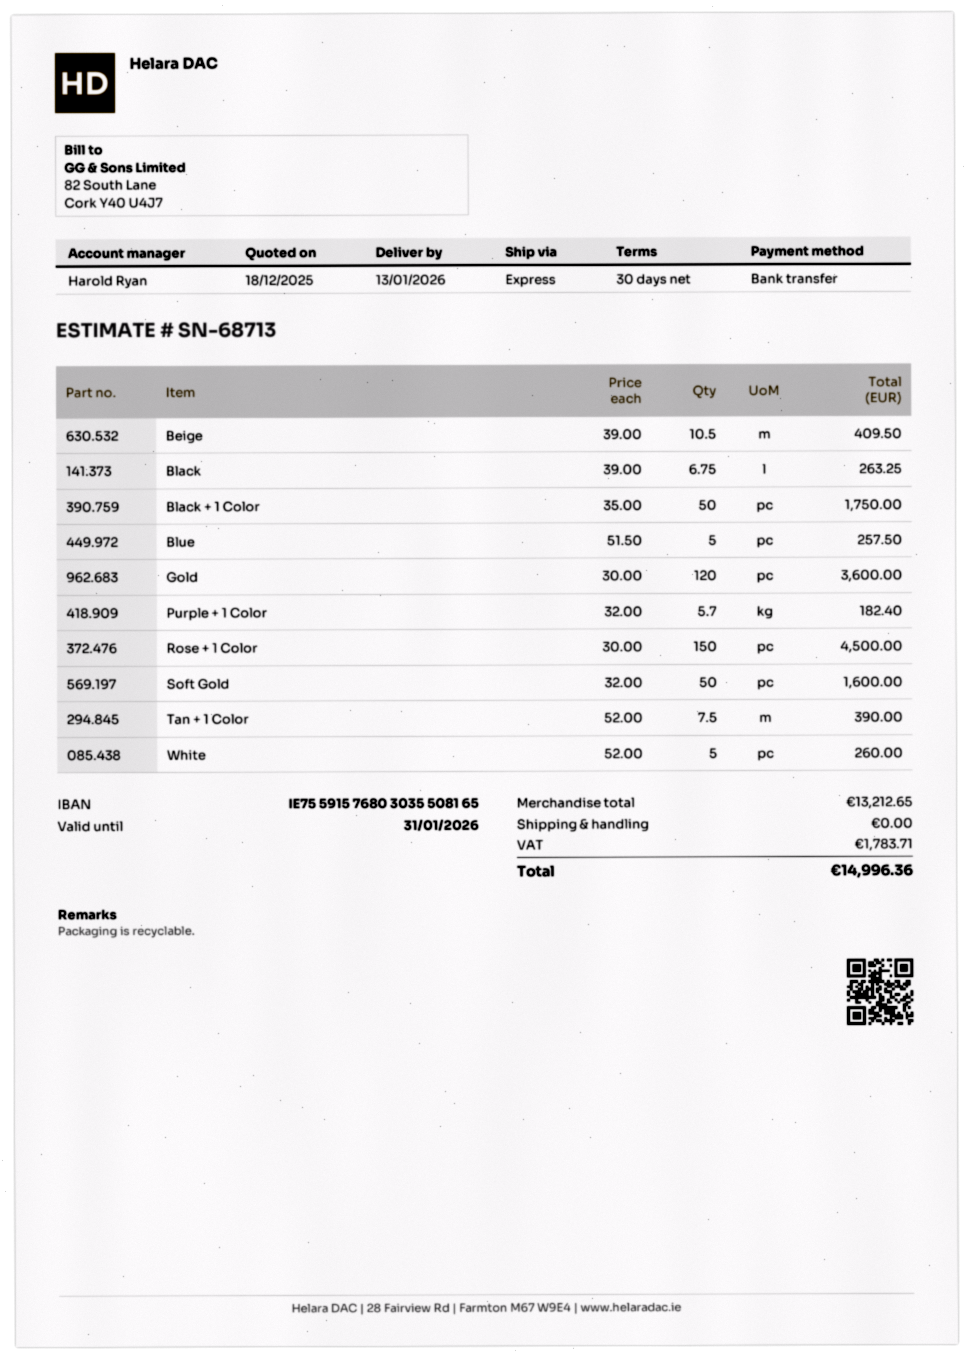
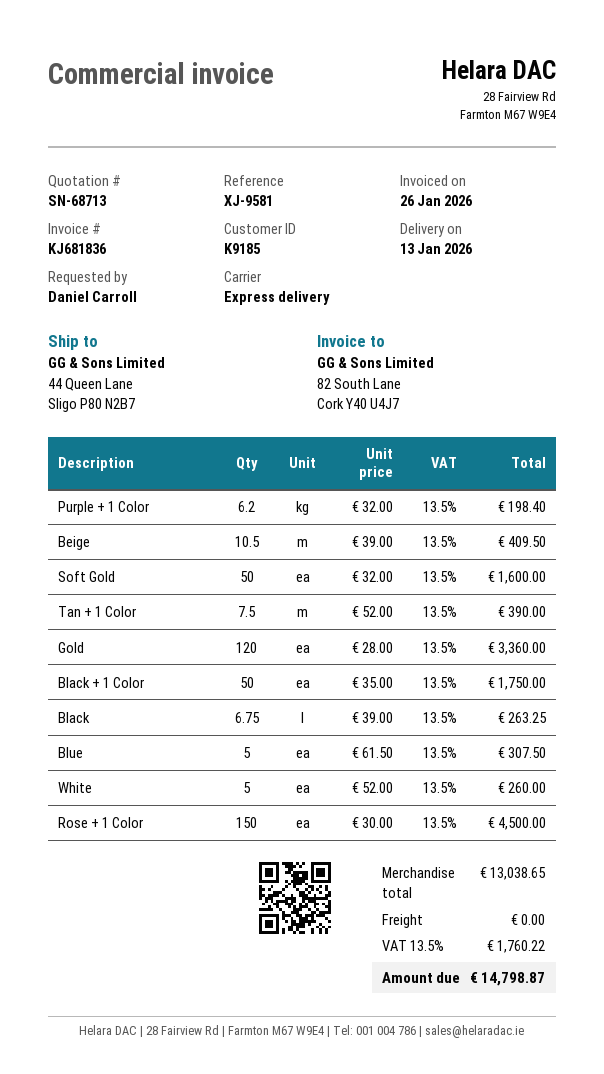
Blue: 5 x 51.50 = 257.50 -> 5 x 61.50 = 307.50
Gold: 120 x 30.00 = 3600.00 -> 120 x 28.00 = 3360.00
Purple + 1 Color: 5.7 x 32.00 = 182.40 -> 6.2 x 32.00 = 198.40
subtotal: 13212.65 -> 13038.65
tax: 1783.71 -> 1760.22
total: 14996.36 -> 14798.87

